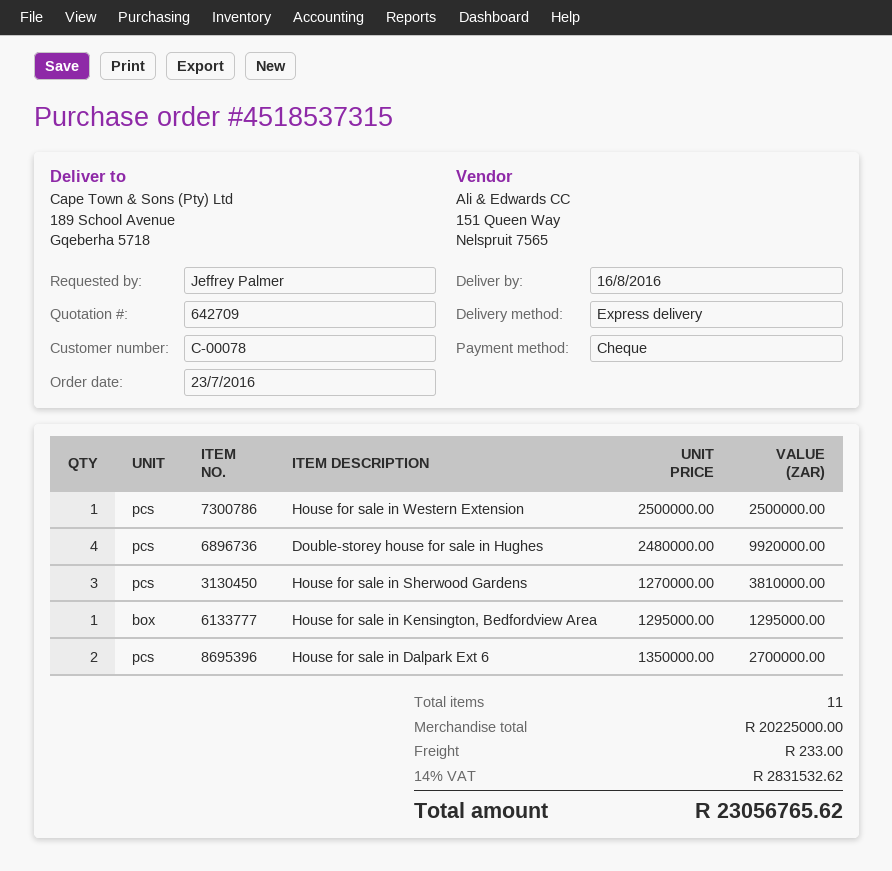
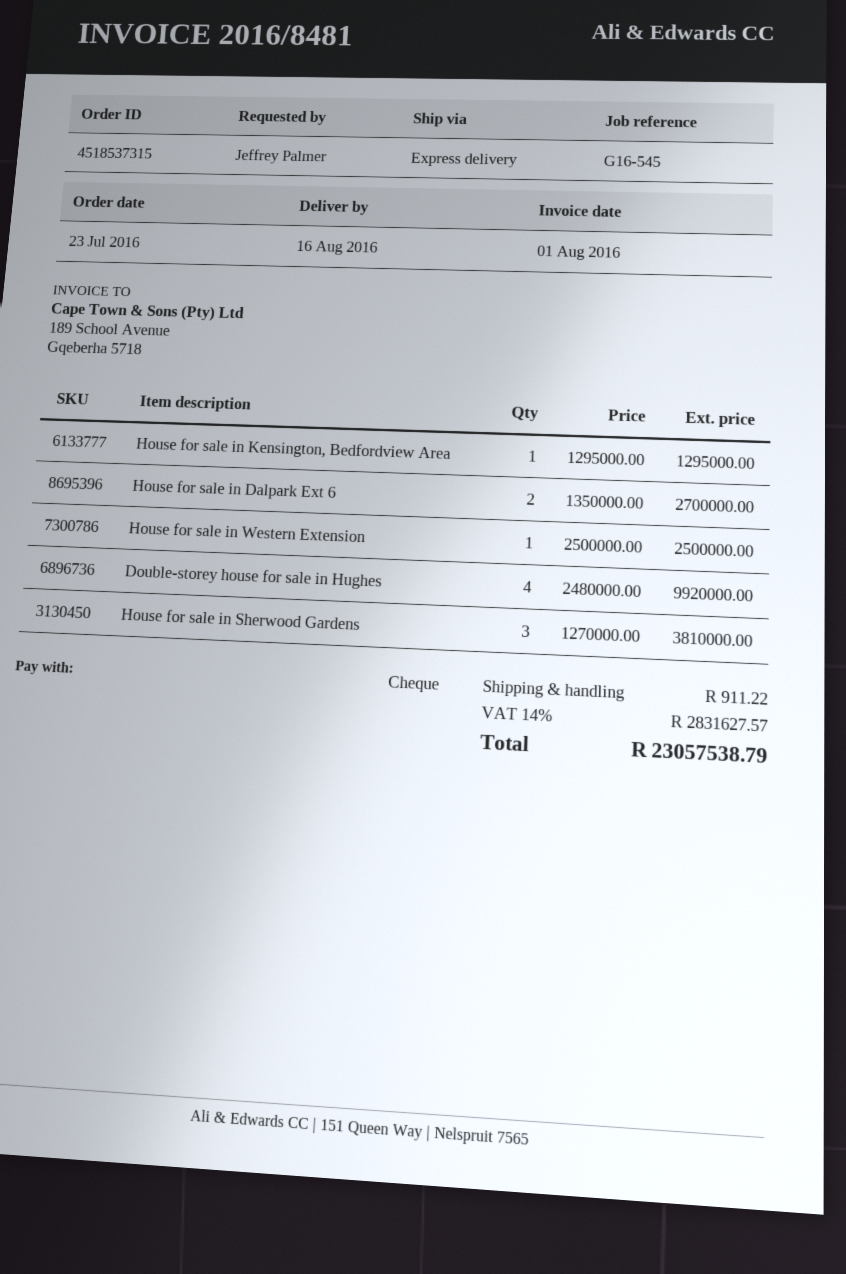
shipping: 233.00 -> 911.22
tax: 14% = 2831532.62 -> 14% = 2831627.57
total: 23056765.62 -> 23057538.79

